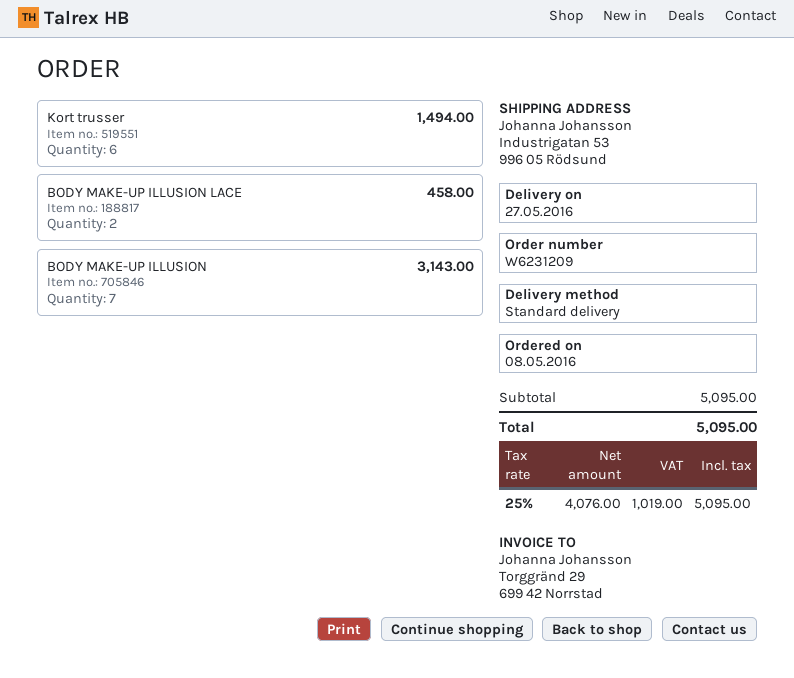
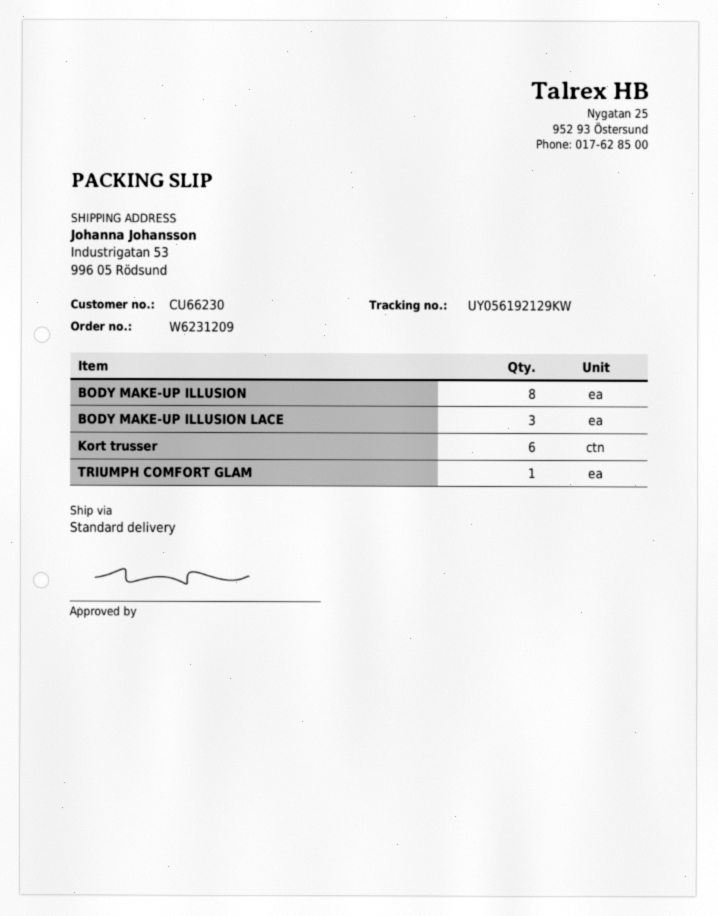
BODY MAKE-UP ILLUSION LACE: 2 -> 3
BODY MAKE-UP ILLUSION: 7 -> 8
TRIUMPH COMFORT GLAM: none -> 1

